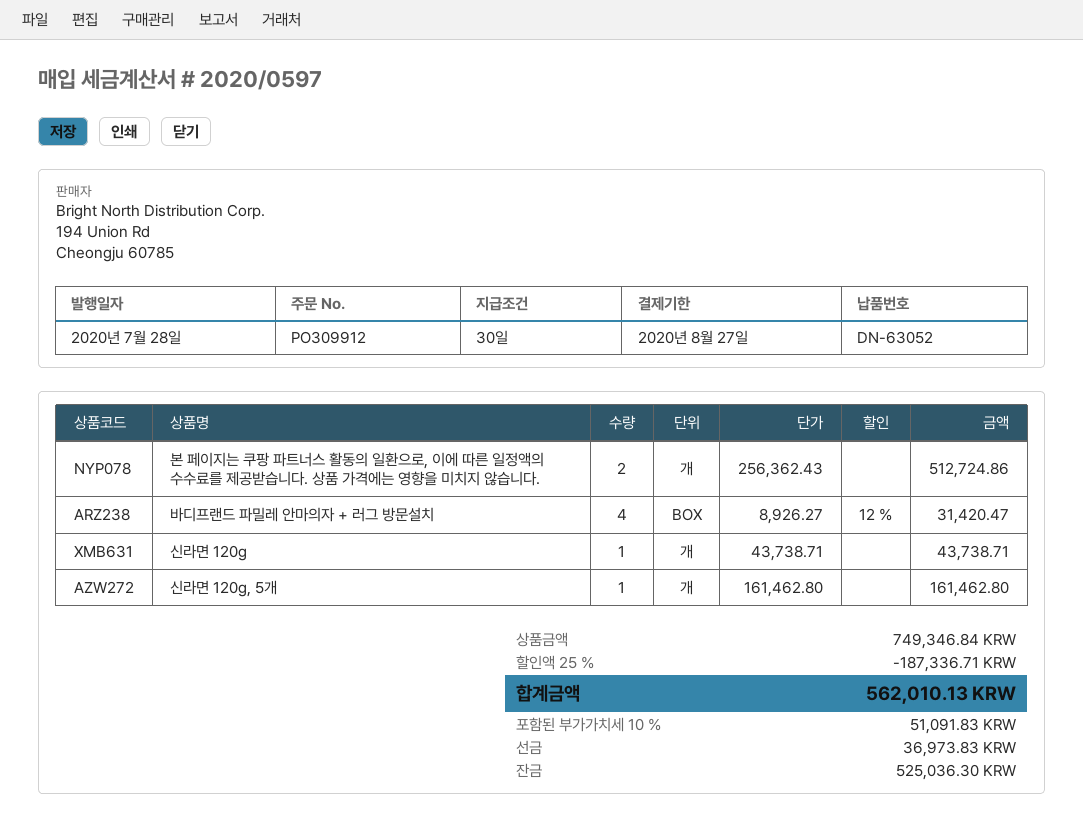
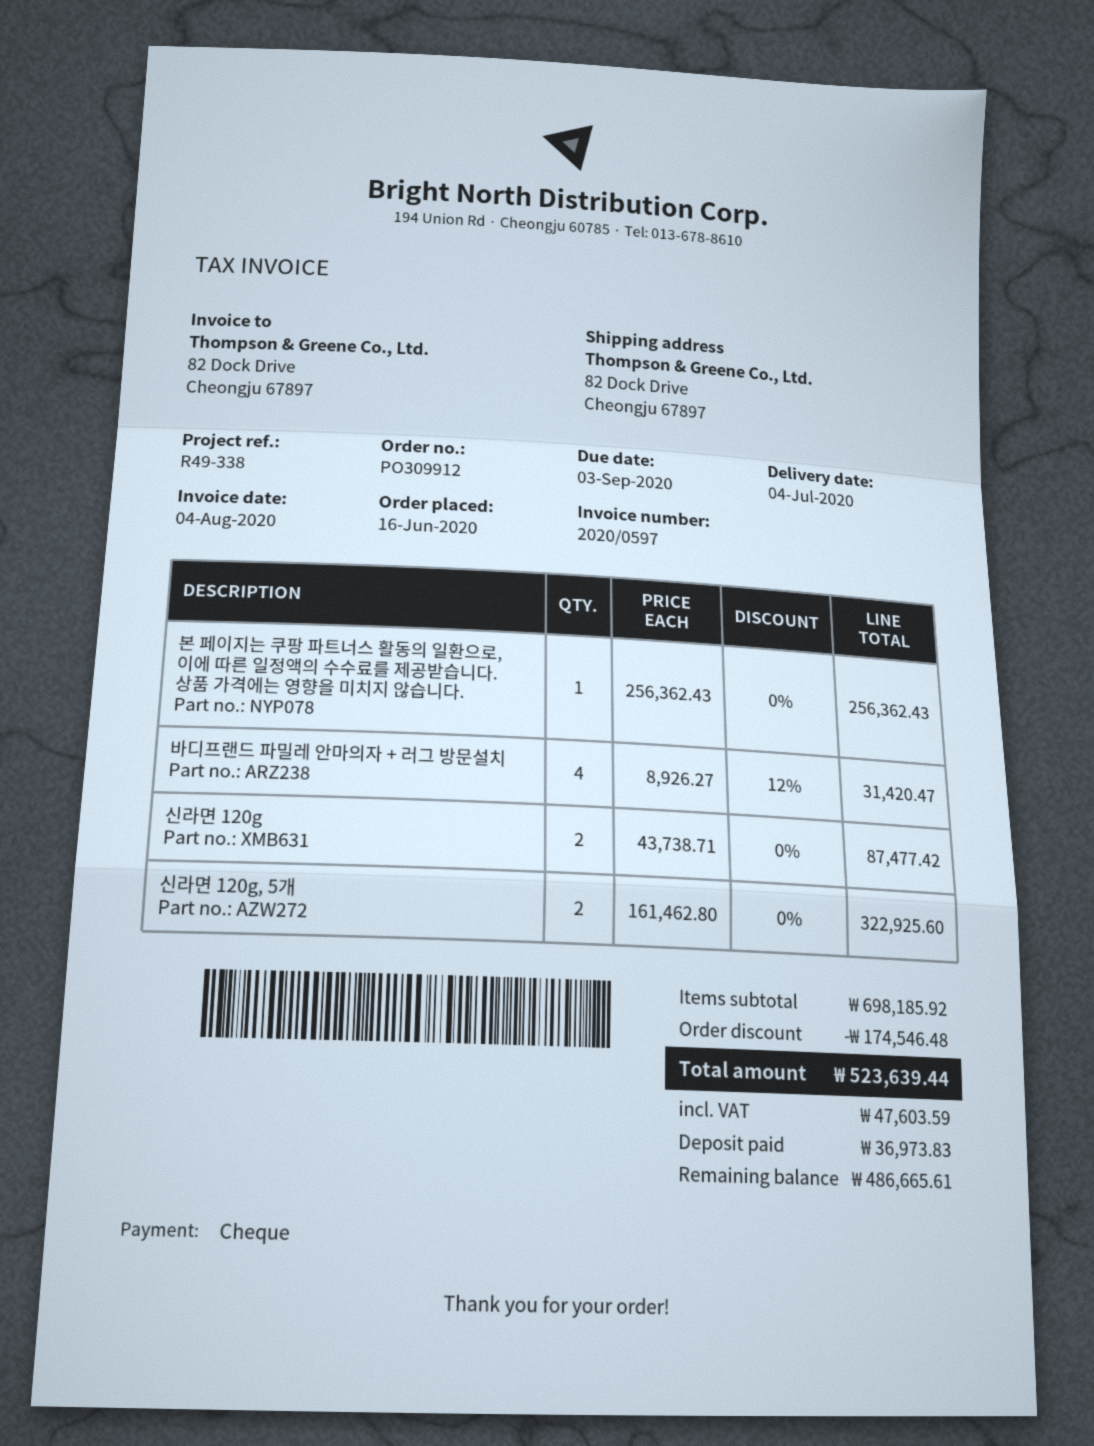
invoice date: 2020-07-28 -> 2020-08-04
due date: 2020-08-27 -> 2020-09-03
본 페이지는 쿠팡 파트너스 활동의 일환으로, 이에 따른 일정액의 수수료를 제공받습니다. 상품 가격에는 영향을 미치지 않습니다.: 2 x 256362.43 = 512724.86 -> 1 x 256362.43 = 256362.43
신라면 120g: 1 x 43738.71 = 43738.71 -> 2 x 43738.71 = 87477.42
신라면 120g, 5개: 1 x 161462.80 = 161462.80 -> 2 x 161462.80 = 322925.60
subtotal: 749346.84 -> 698185.92
discount: 187336.71 -> 174546.48
tax: 51091.83 -> 47603.59
total: 562010.13 -> 523639.44
balance: 525036.30 -> 486665.61

